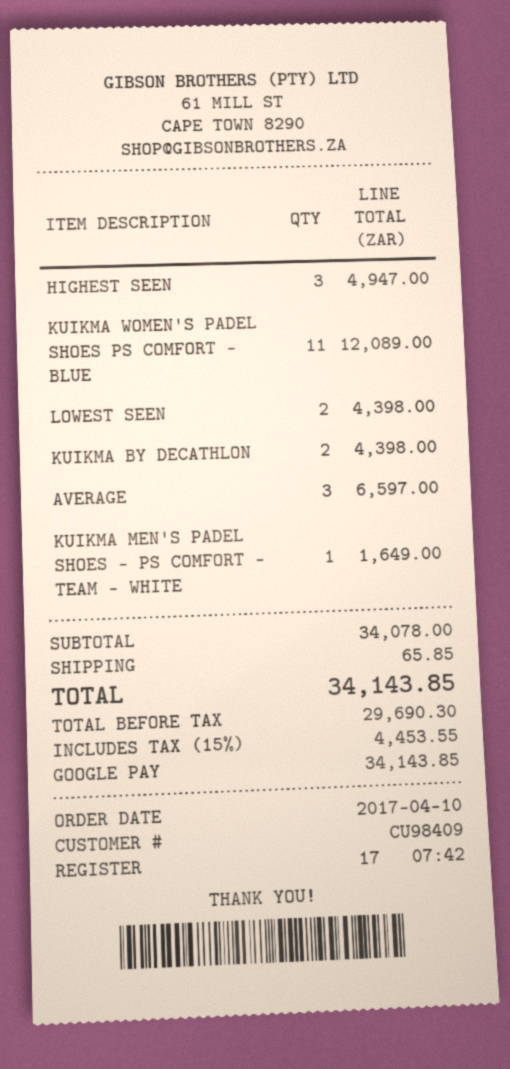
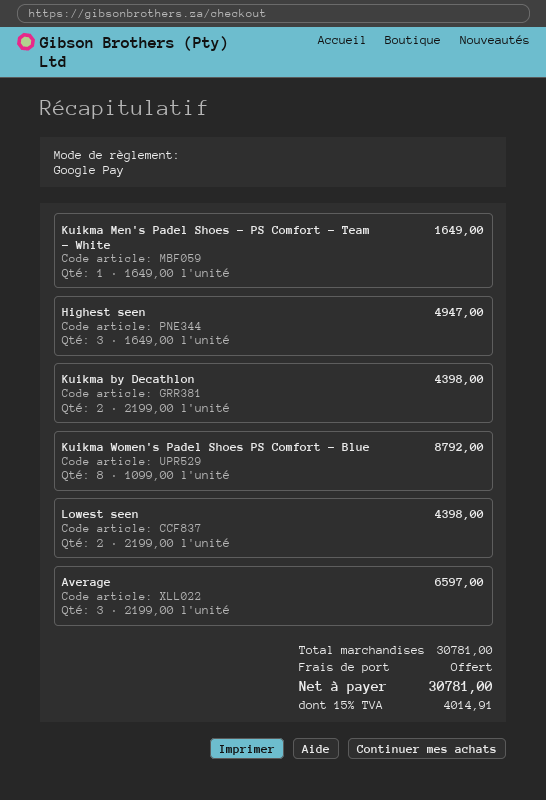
KUIKMA WOMEN'S PADEL SHOES PS COMFORT - BLUE: 11 for 12089.00 -> 8 for 8792.00
subtotal: 34078.00 -> 30781.00
shipping: 65.85 -> 0.00
tax: 15% = 4453.55 -> 15% = 4014.91
total: 34143.85 -> 30781.00

